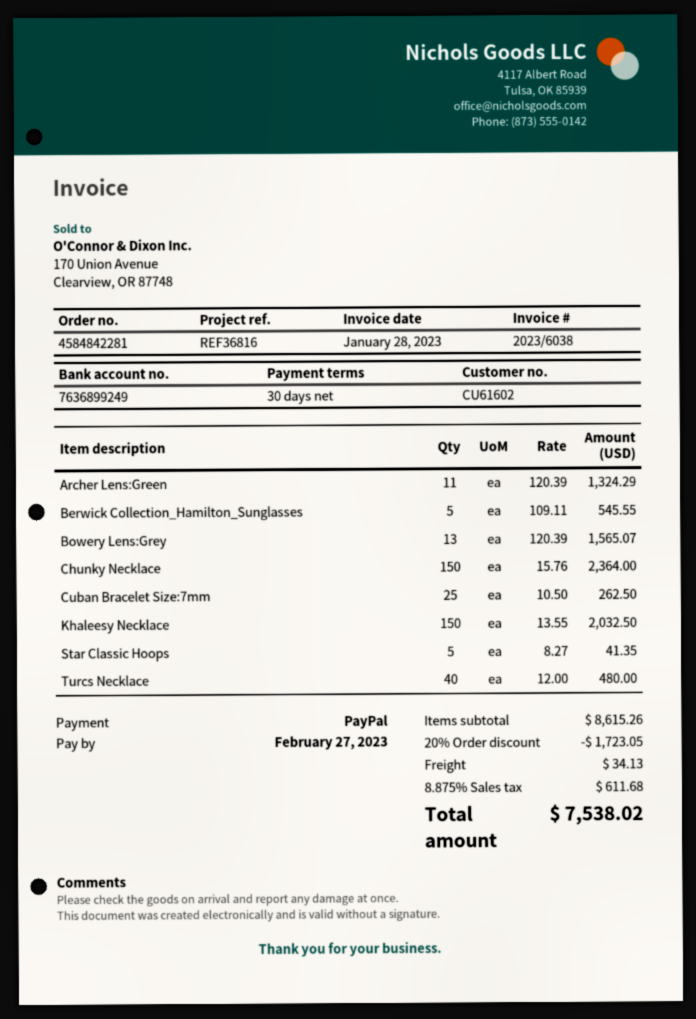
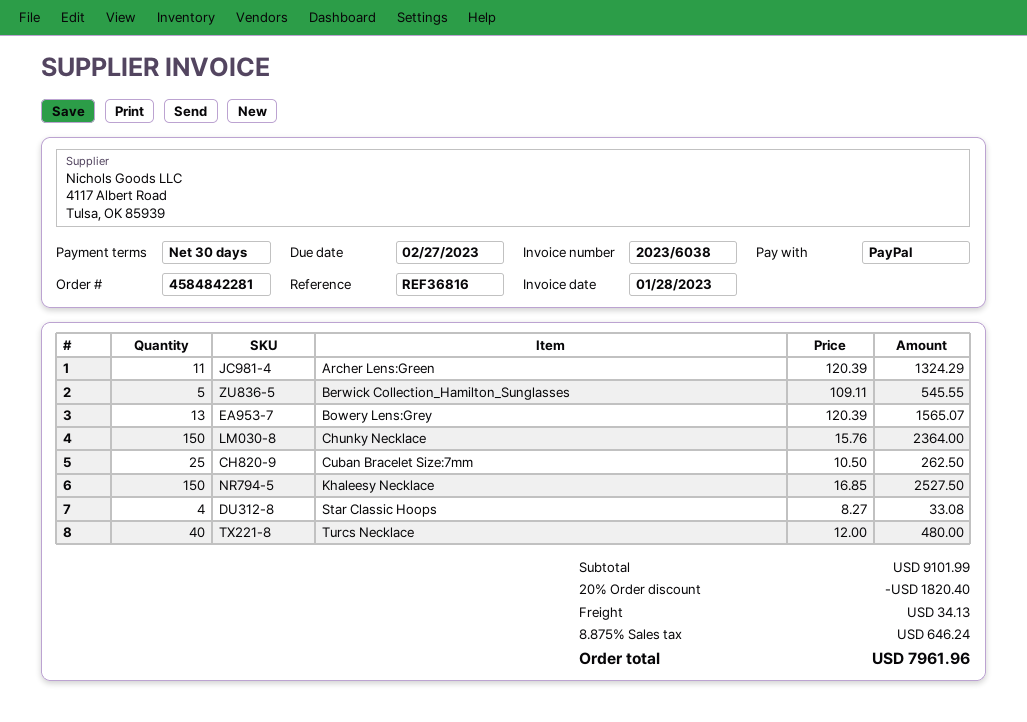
Khaleesy Necklace: 150 x 13.55 = 2032.50 -> 150 x 16.85 = 2527.50
Star Classic Hoops: 5 x 8.27 = 41.35 -> 4 x 8.27 = 33.08
subtotal: 8615.26 -> 9101.99
discount: 20% = 1723.05 -> 20% = 1820.40
tax: 8.875% = 611.68 -> 8.875% = 646.24
total: 7538.02 -> 7961.96

